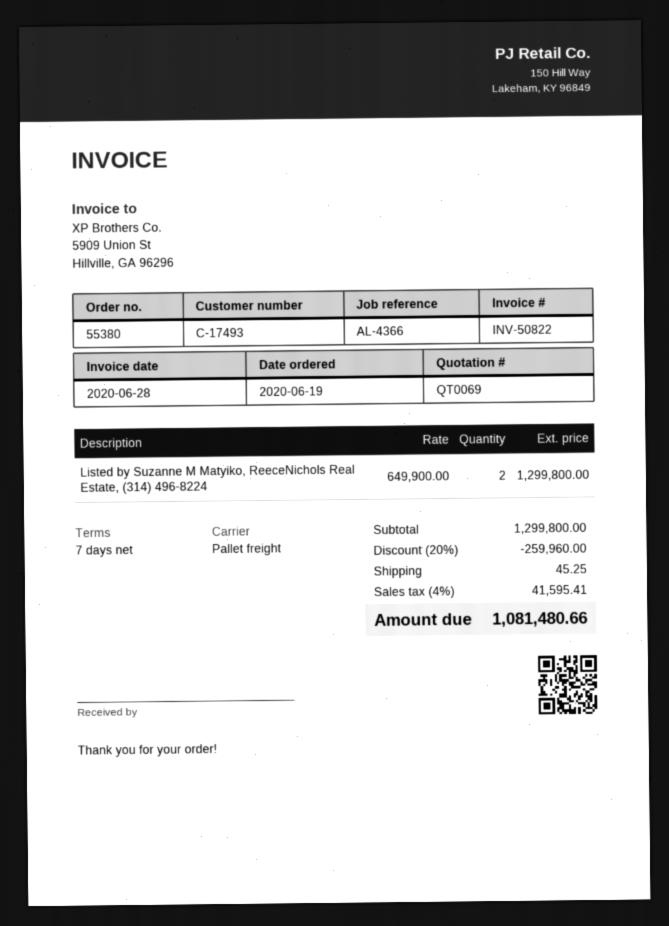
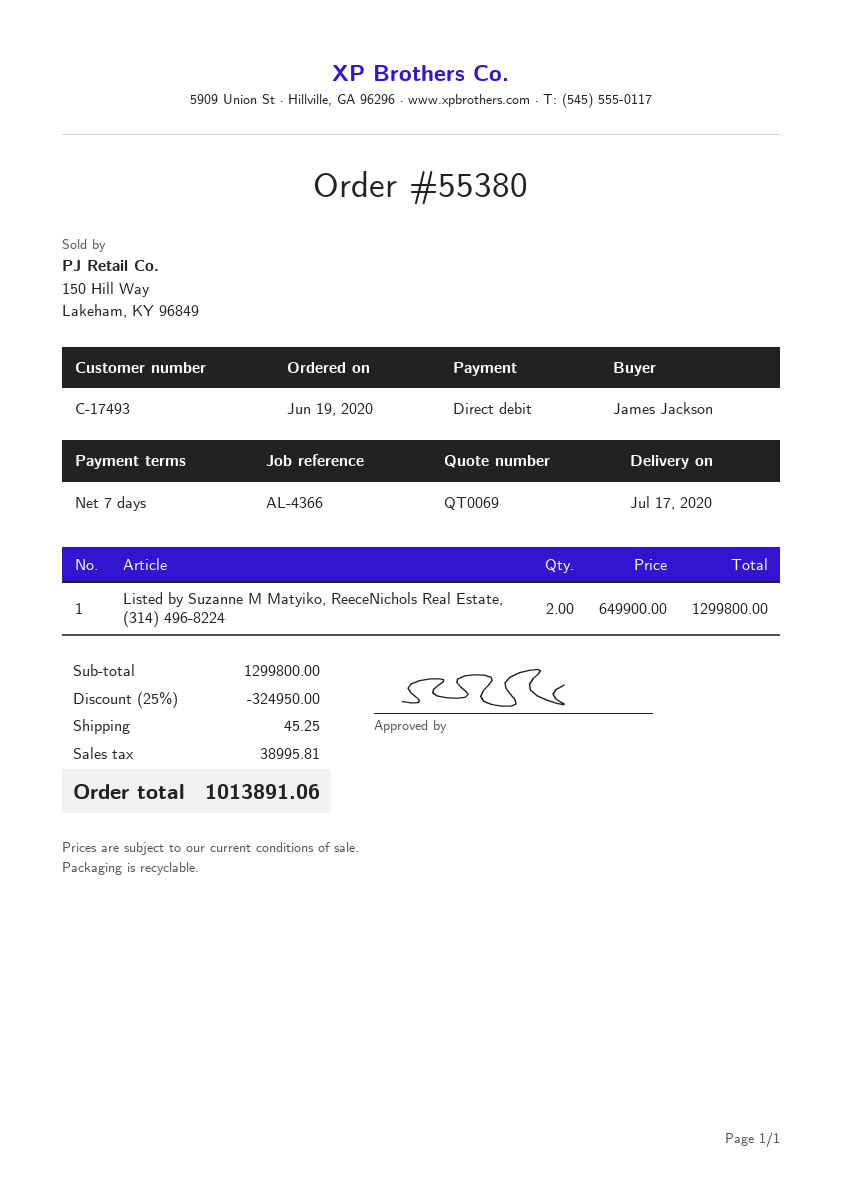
discount: 20% = 259960.00 -> 25% = 324950.00
tax: 41595.41 -> 38995.81
total: 1081480.66 -> 1013891.06

